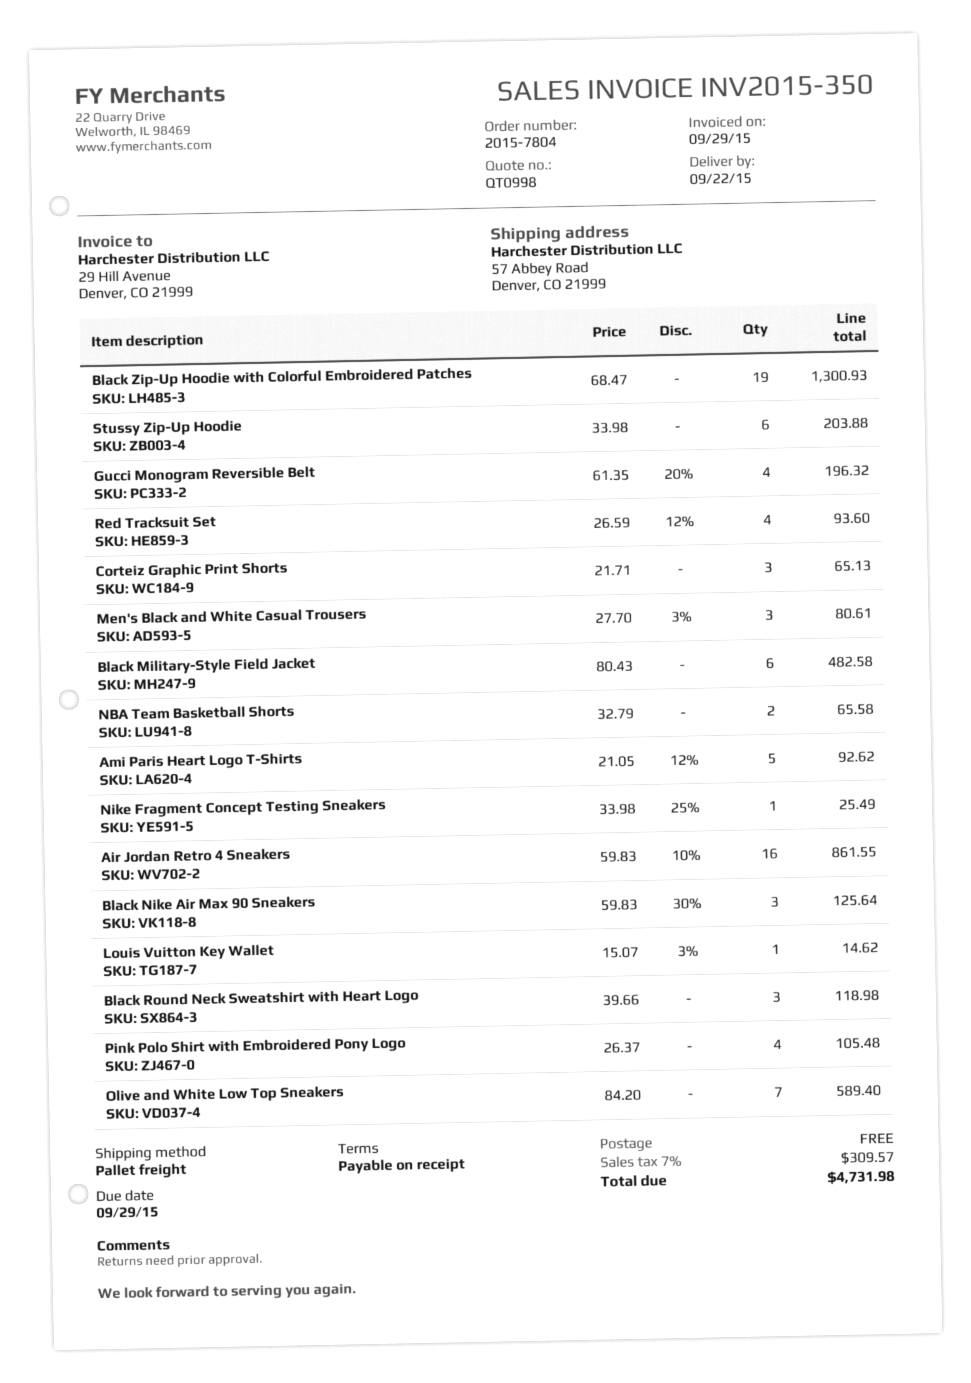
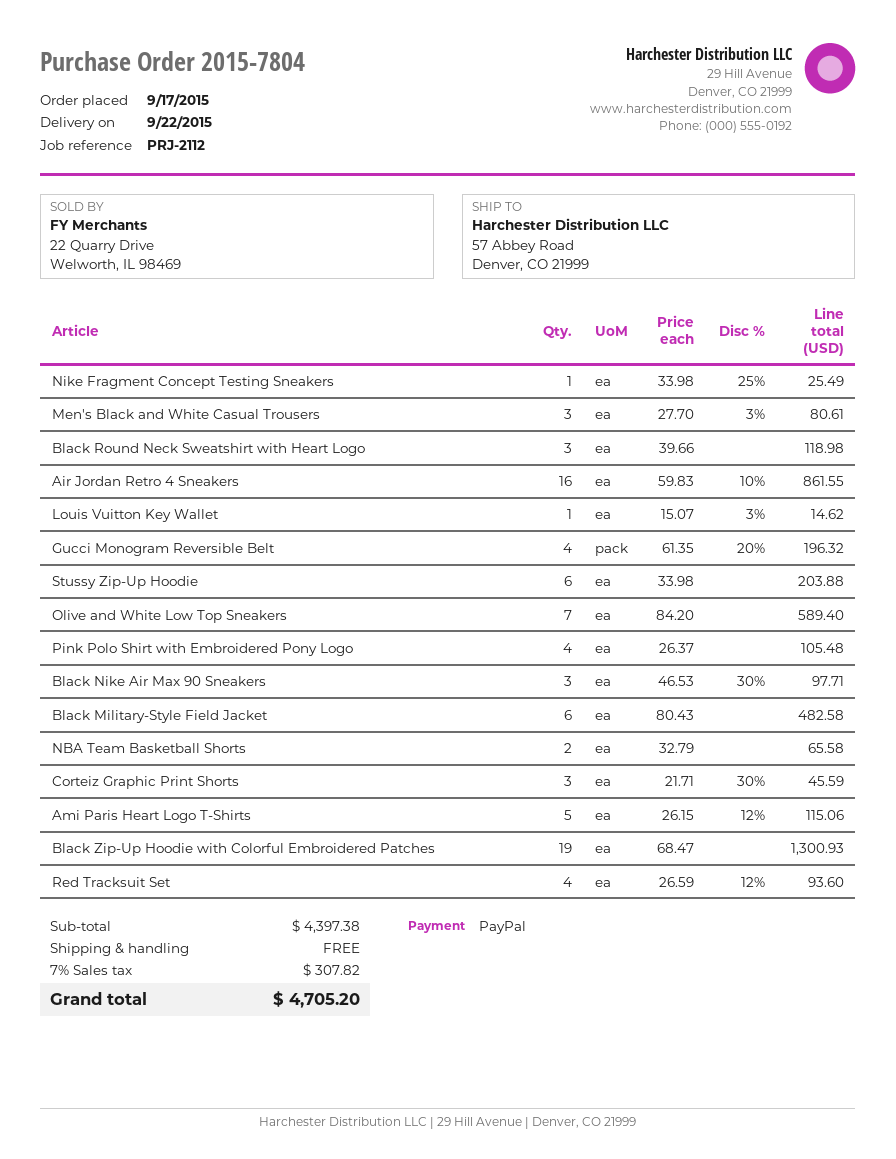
Corteiz Graphic Print Shorts: 3 x 21.71 = 65.13 -> 3 x 21.71 - 30% = 45.59
Ami Paris Heart Logo T-Shirts: 5 x 21.05 - 12% = 92.62 -> 5 x 26.15 - 12% = 115.06
Black Nike Air Max 90 Sneakers: 3 x 59.83 - 30% = 125.64 -> 3 x 46.53 - 30% = 97.71
tax: 7% = 309.57 -> 7% = 307.82
total: 4731.98 -> 4705.20

